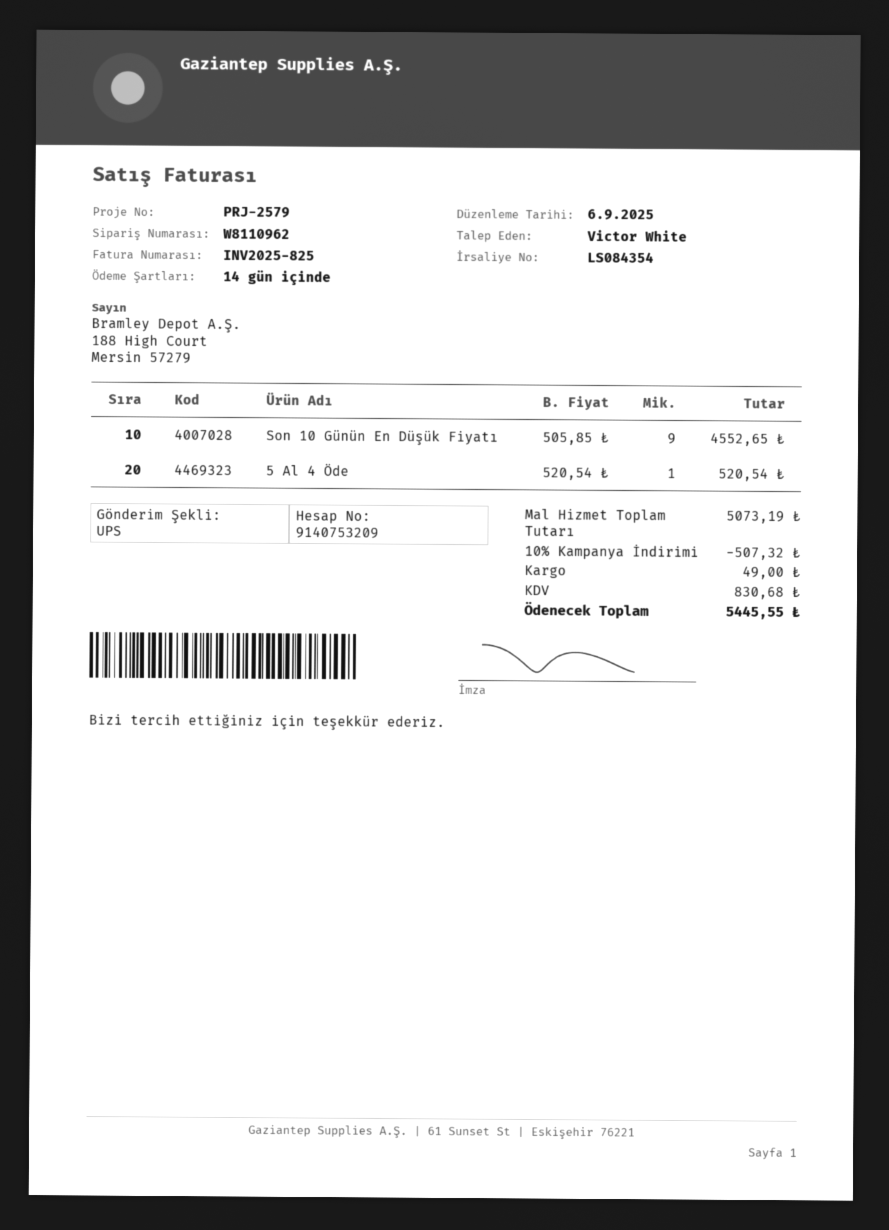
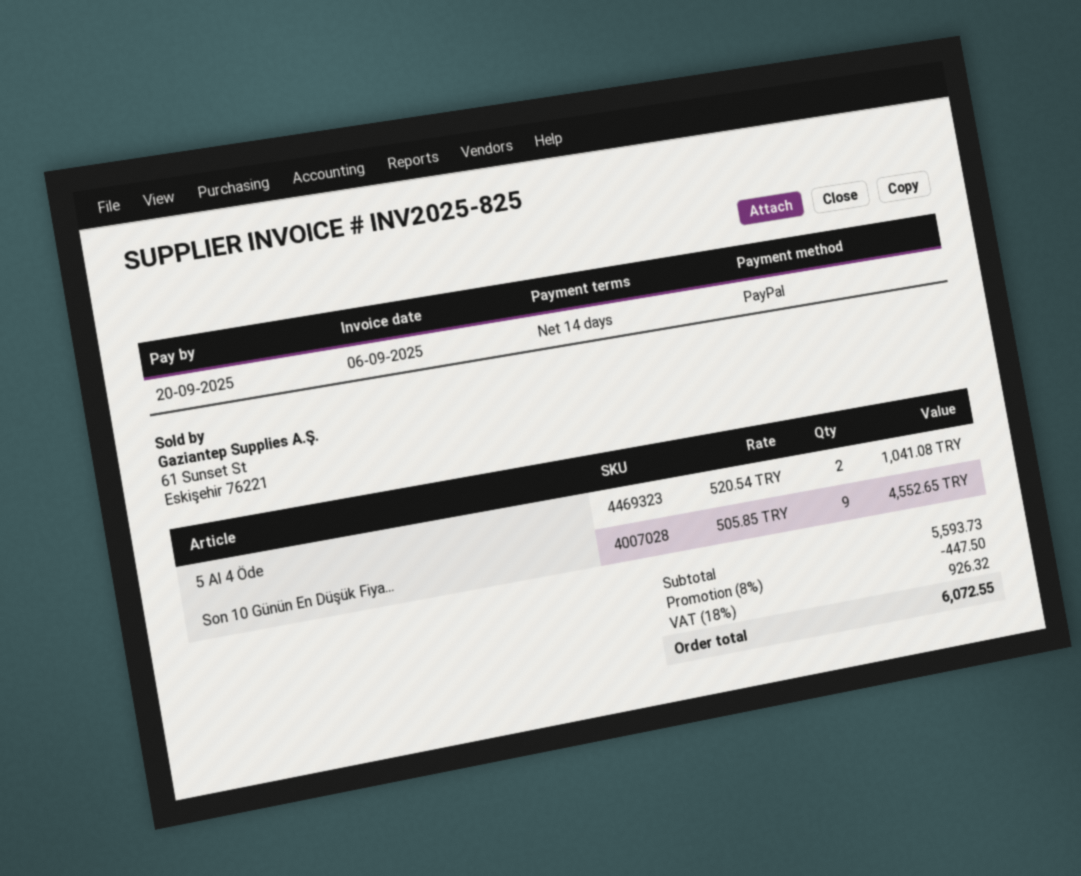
5 Al 4 Öde: 1 x 520.54 = 520.54 -> 2 x 520.54 = 1041.08
subtotal: 5073.19 -> 5593.73
discount: 10% = 507.32 -> 8% = 447.50
shipping: 49.00 -> none
tax: 830.68 -> 926.32
total: 5445.55 -> 6072.55

